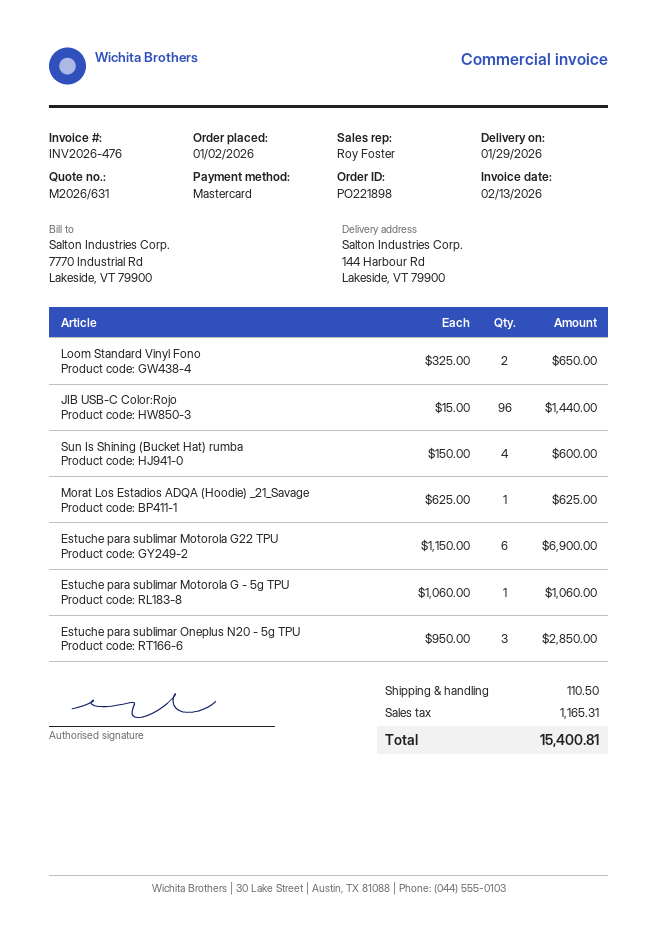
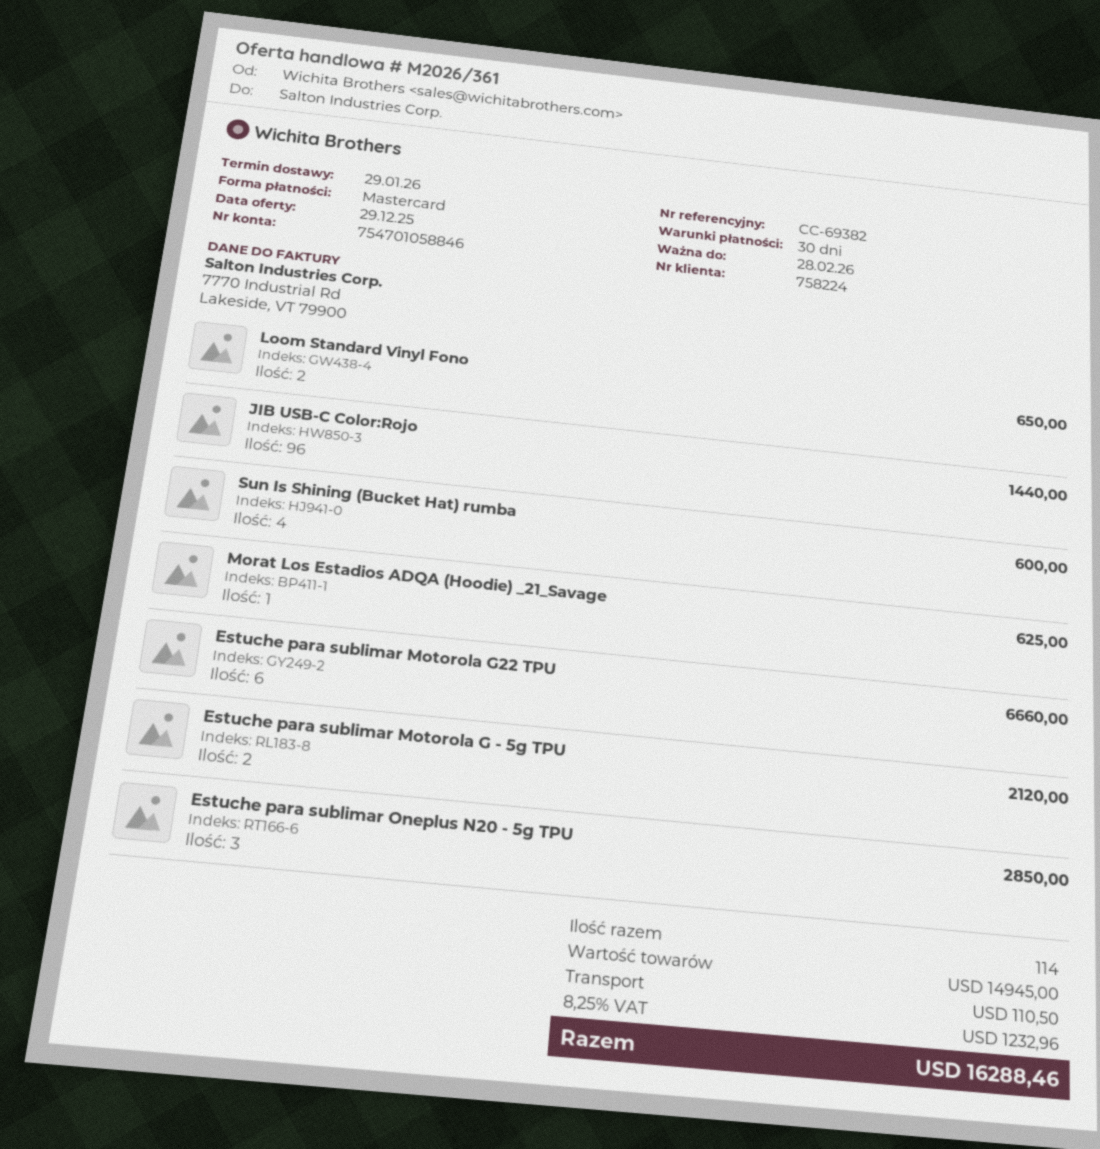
quote number: M2026/631 -> M2026/361
Estuche para sublimar Motorola G22 TPU: 6 for 6900.00 -> 6 for 6660.00
Estuche para sublimar Motorola G - 5g TPU: 1 for 1060.00 -> 2 for 2120.00
tax: 1165.31 -> 1232.96
total: 15400.81 -> 16288.46

